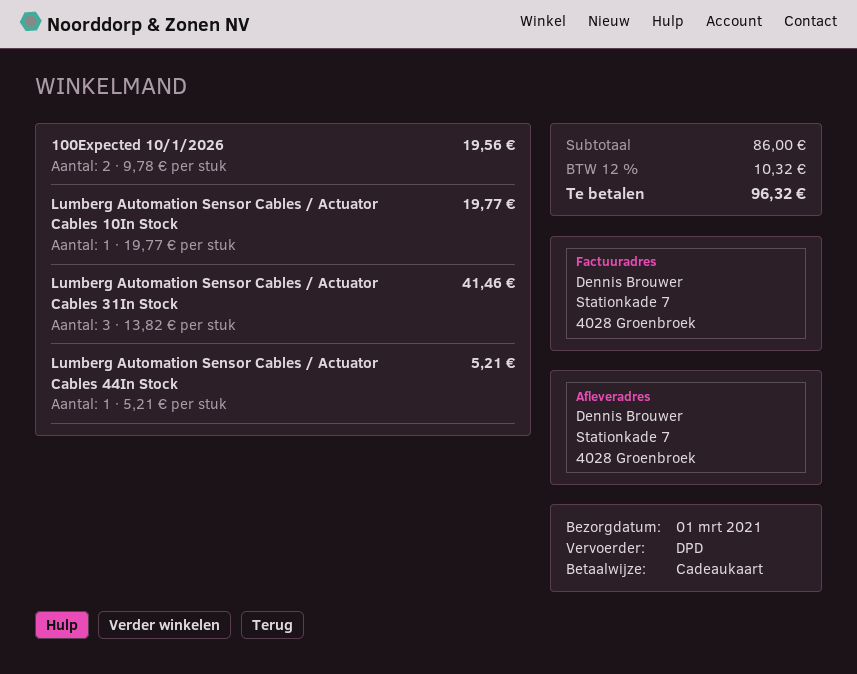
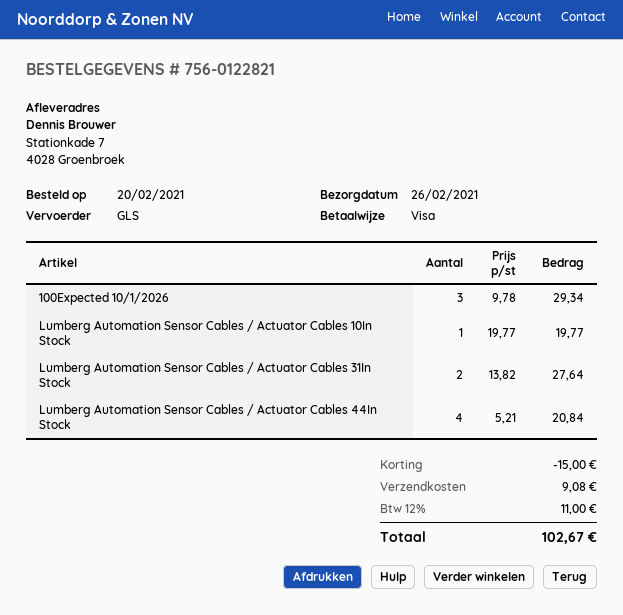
delivery date: 2021-03-01 -> 2021-02-26
payment method: gift card -> Visa
shipping method: DPD -> GLS
100Expected 10/1/2026: 2 x 9.78 = 19.56 -> 3 x 9.78 = 29.34
Lumberg Automation Sensor Cables / Actuator Cables 31In Stock: 3 x 13.82 = 41.46 -> 2 x 13.82 = 27.64
Lumberg Automation Sensor Cables / Actuator Cables 44In Stock: 1 x 5.21 = 5.21 -> 4 x 5.21 = 20.84
discount: none -> 15.00
shipping: none -> 9.08
tax: 12% = 10.32 -> 12% = 11.00
total: 96.32 -> 102.67

